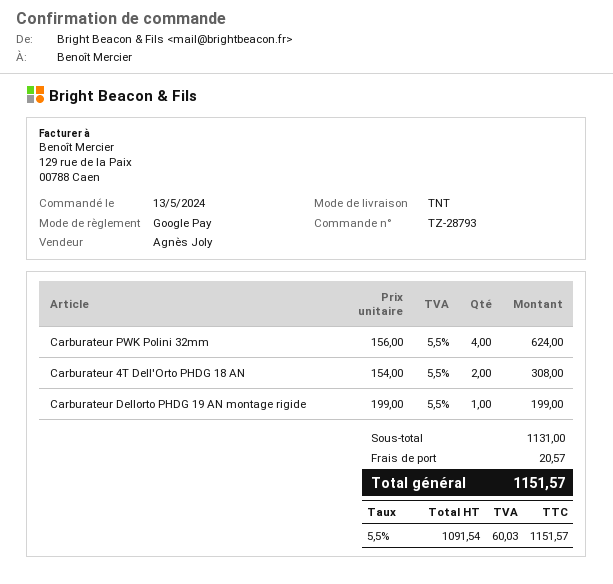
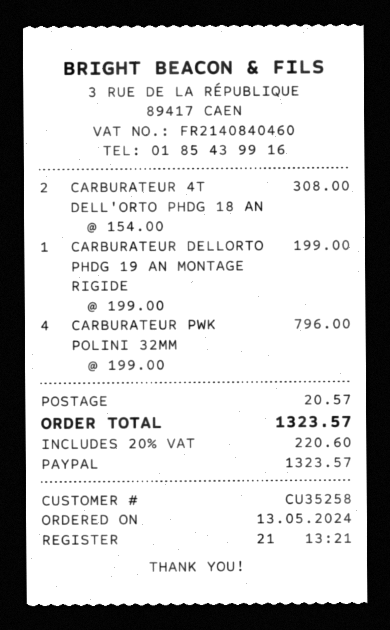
payment method: Google Pay -> PayPal
Carburateur PWK Polini 32mm: 4 x 156.00 = 624.00 -> 4 x 199.00 = 796.00
tax: 5.5% = 60.03 -> 20% = 220.60
total: 1151.57 -> 1323.57

